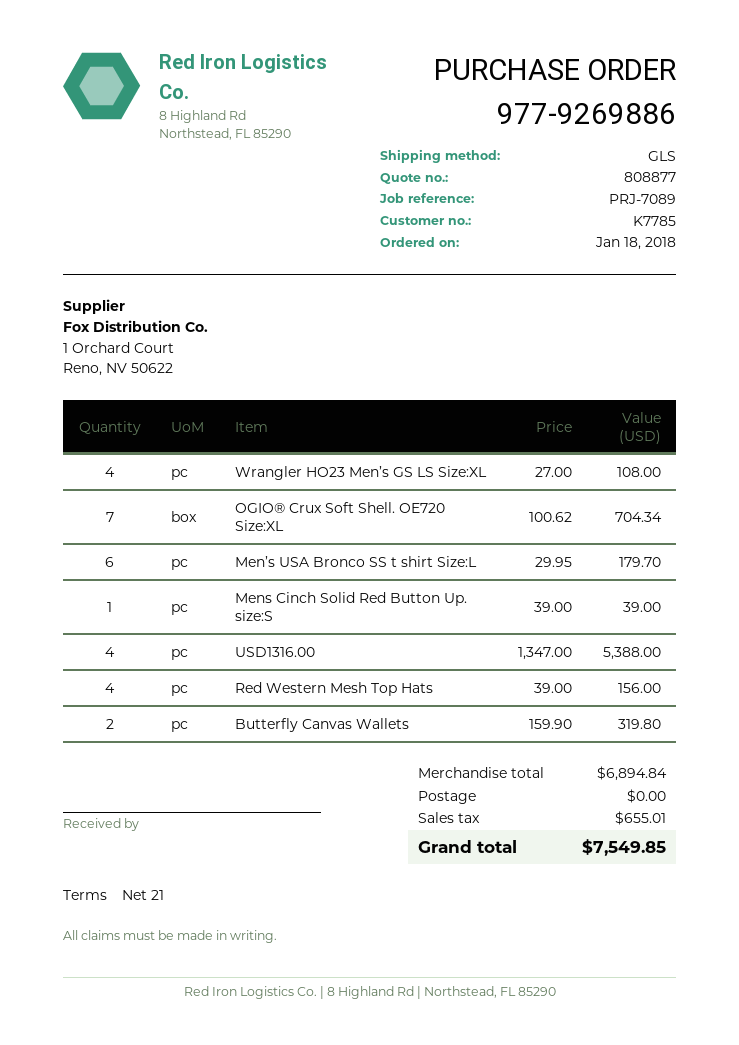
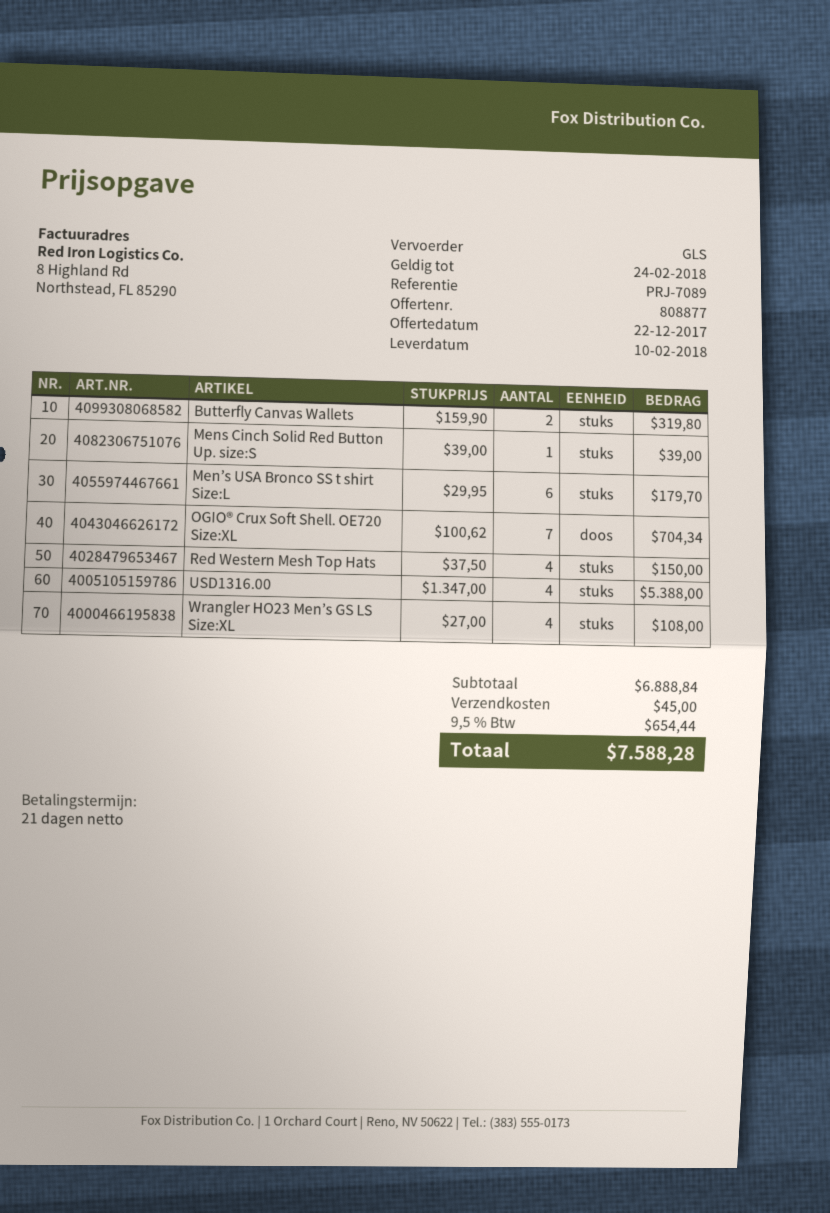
Red Western Mesh Top Hats: 4 x 39.00 = 156.00 -> 4 x 37.50 = 150.00
subtotal: 6894.84 -> 6888.84
shipping: 0.00 -> 45.00
tax: 655.01 -> 654.44
total: 7549.85 -> 7588.28

